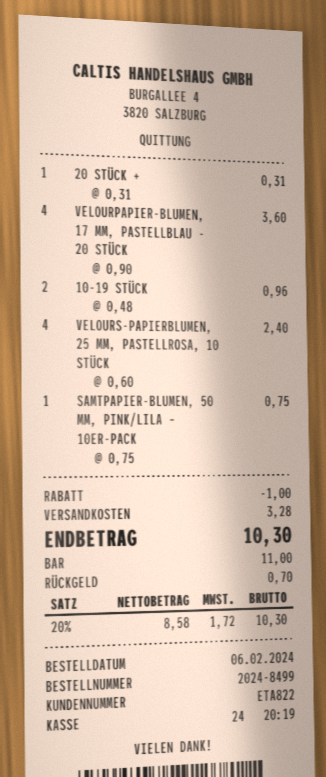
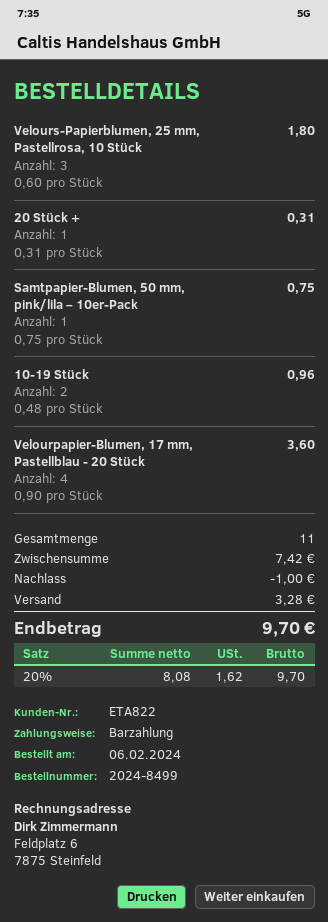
VELOURS-PAPIERBLUMEN, 25 MM, PASTELLROSA, 10 STÜCK: 4 x 0.60 = 2.40 -> 3 x 0.60 = 1.80
net: 8.58 -> 8.08
tax: 20% = 1.72 -> 20% = 1.62
total: 10.30 -> 9.70

